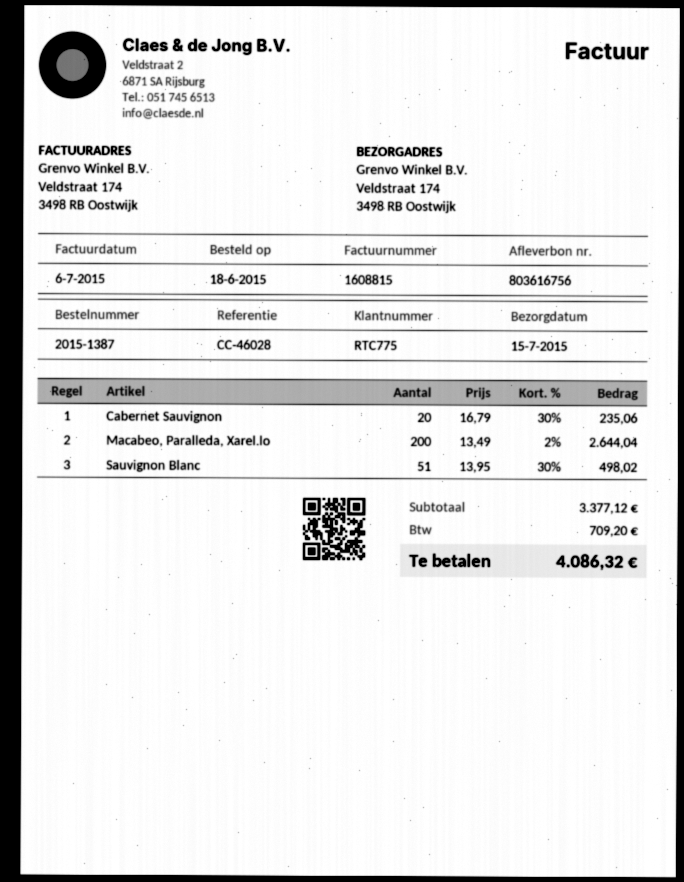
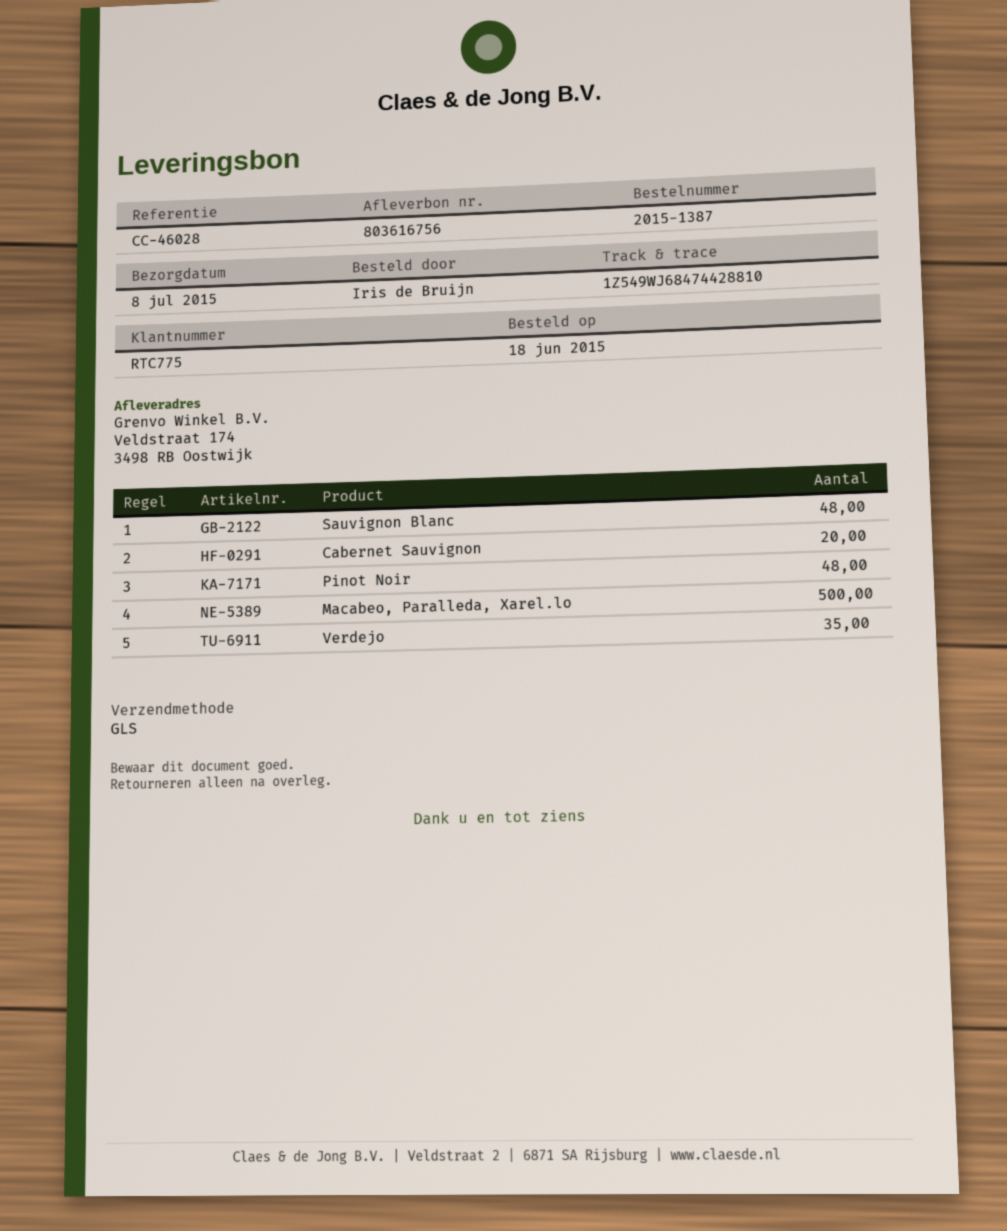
delivery date: 2015-07-15 -> 2015-07-08
Macabeo, Paralleda, Xarel.lo: 200 -> 500
Sauvignon Blanc: 51 -> 48
Pinot Noir: none -> 48
Verdejo: none -> 35

